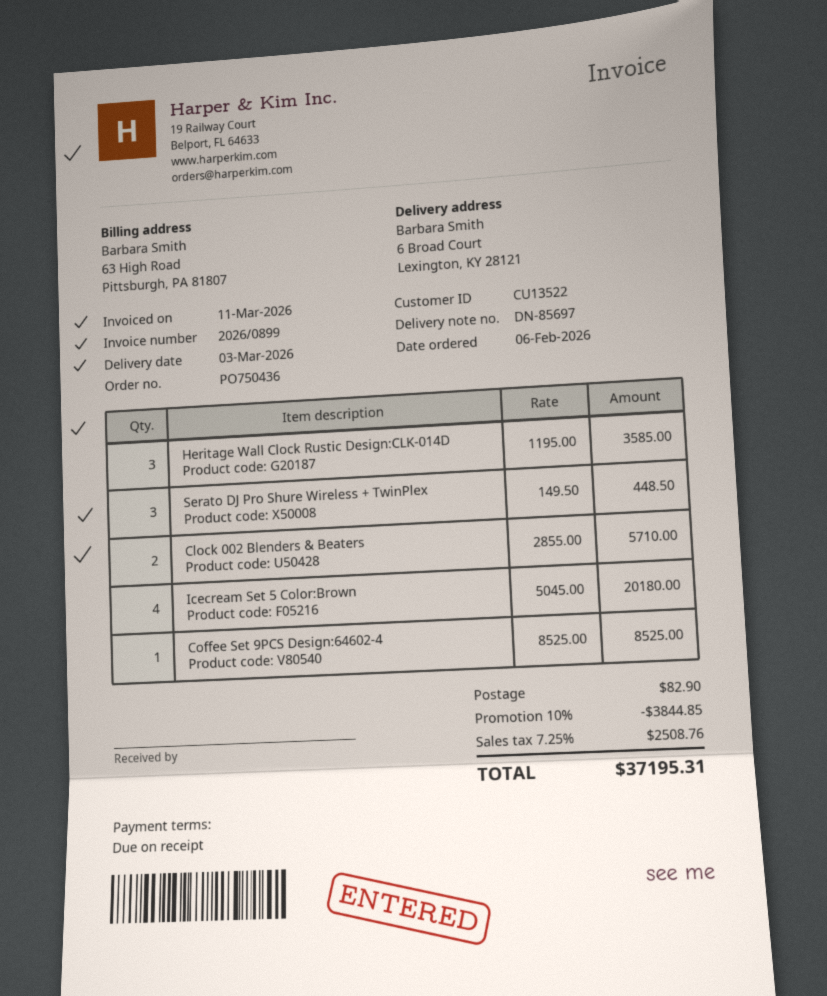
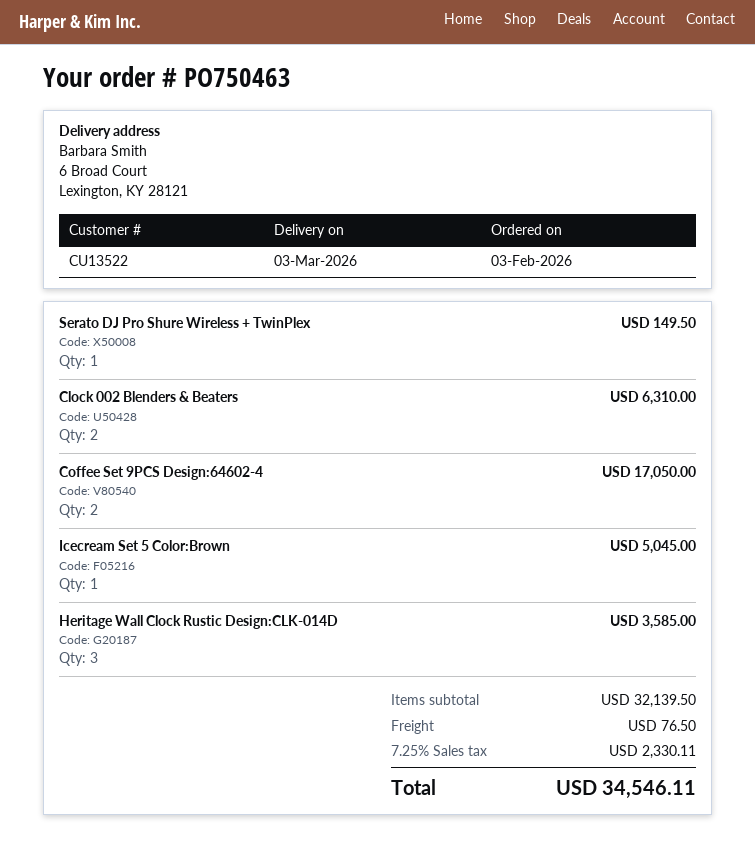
order number: PO750436 -> PO750463
order date: 2026-02-06 -> 2026-02-03
Serato DJ Pro Shure Wireless + TwinPlex: 3 for 448.50 -> 1 for 149.50
Clock 002 Blenders & Beaters: 2 for 5710.00 -> 2 for 6310.00
Icecream Set 5 Color:Brown: 4 for 20180.00 -> 1 for 5045.00
Coffee Set 9PCS Design:64602-4: 1 for 8525.00 -> 2 for 17050.00
discount: 10% = 3844.85 -> none
shipping: 82.90 -> 76.50
tax: 7.25% = 2508.76 -> 7.25% = 2330.11
total: 37195.31 -> 34546.11

